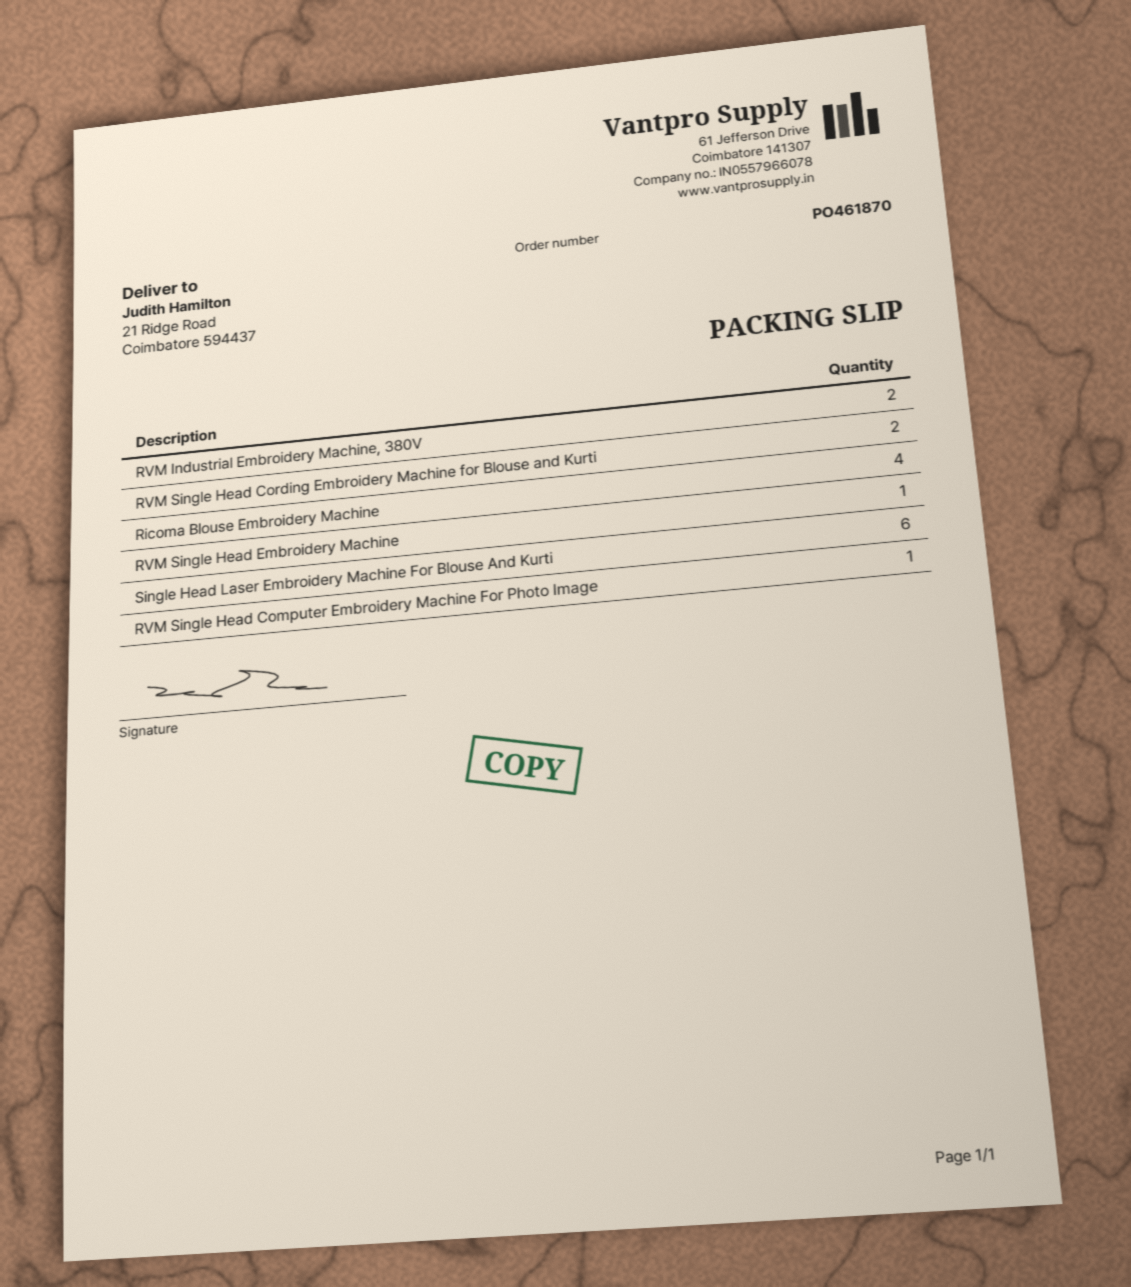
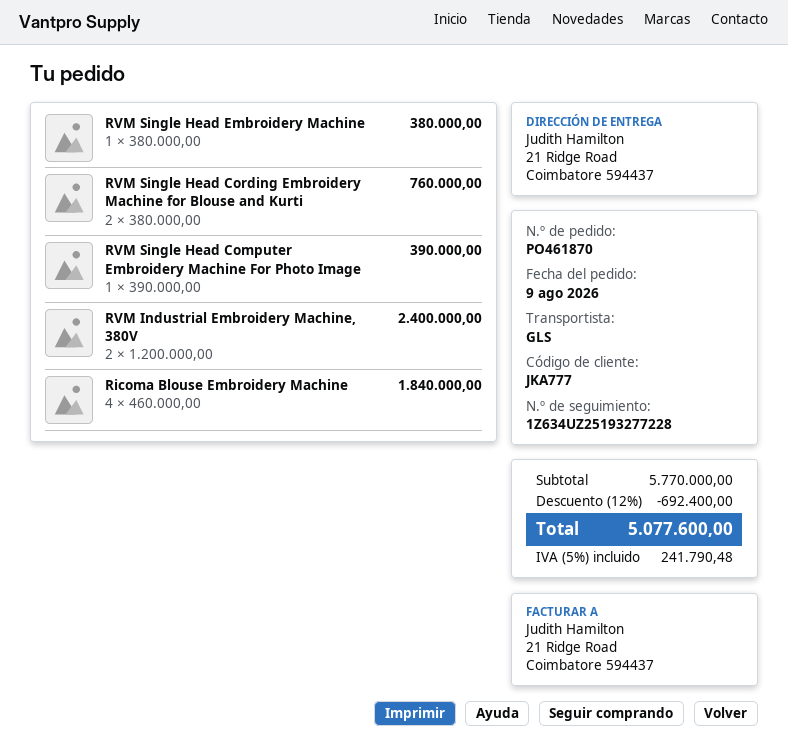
Single Head Laser Embroidery Machine For Blouse And Kurti: 6 -> none

